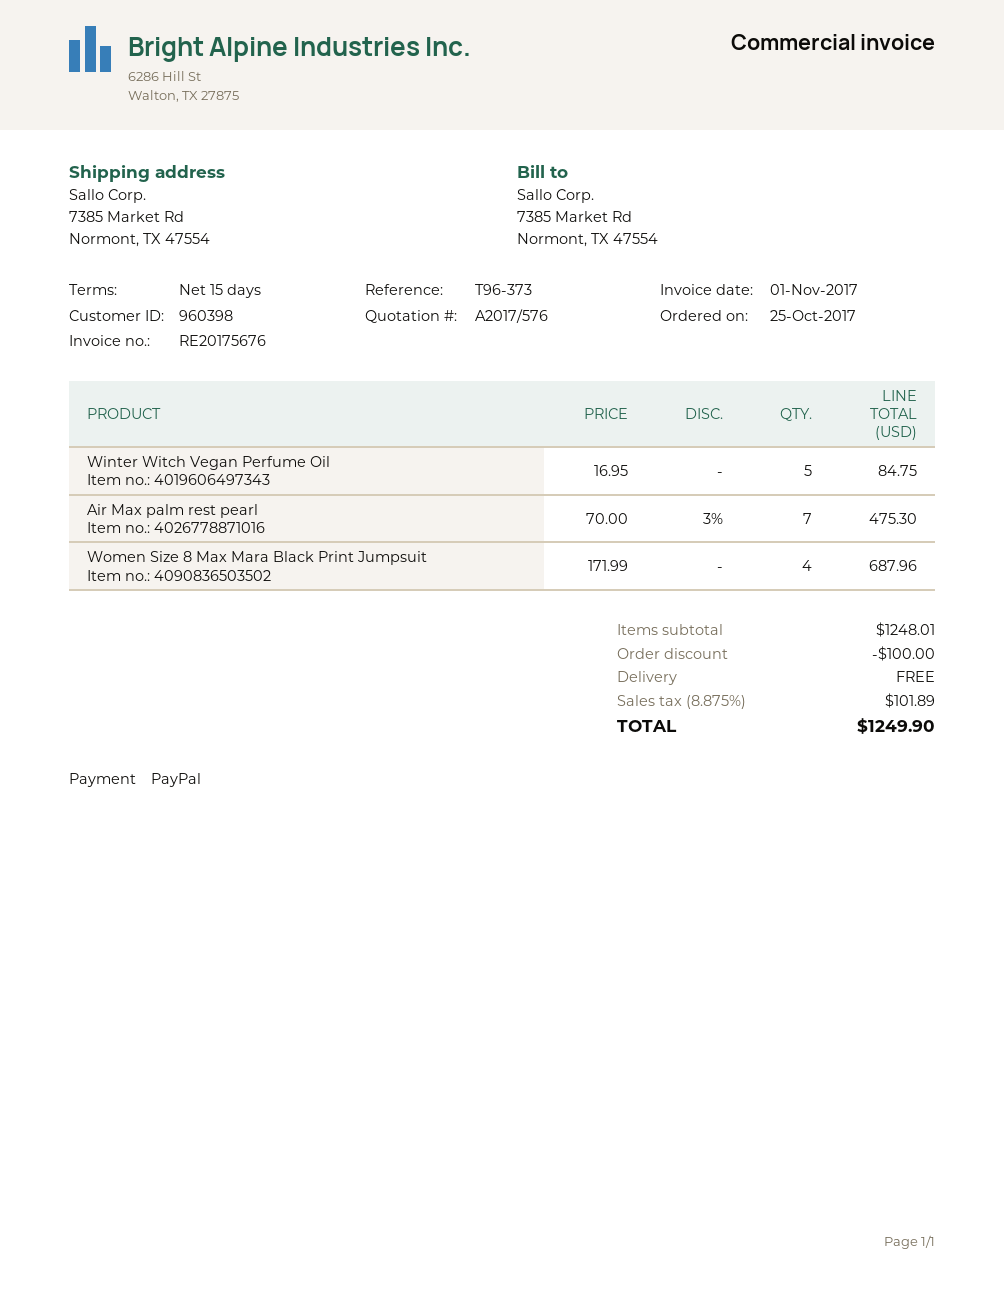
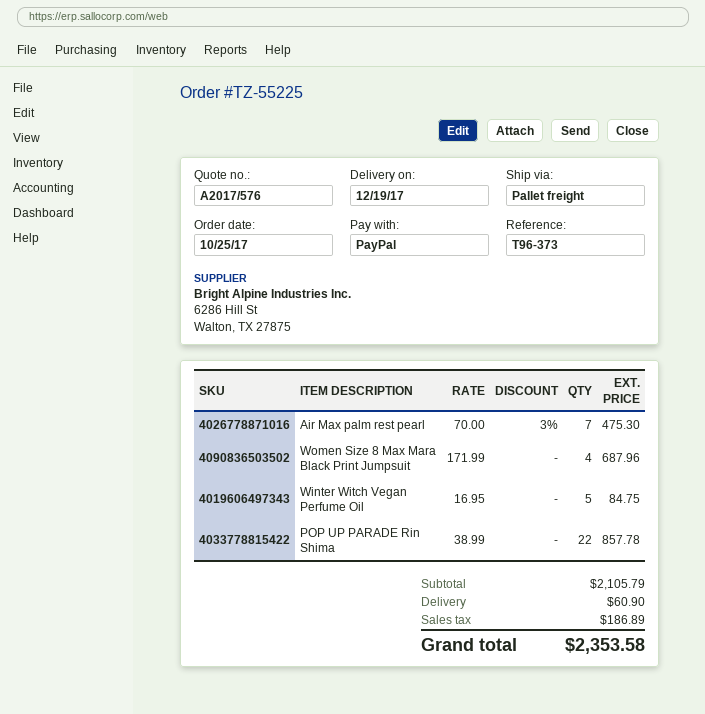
POP UP PARADE Rin Shima: none -> 22 x 38.99 = 857.78
subtotal: 1248.01 -> 2105.79
discount: 100.00 -> none
shipping: 0.00 -> 60.90
tax: 101.89 -> 186.89
total: 1249.90 -> 2353.58

